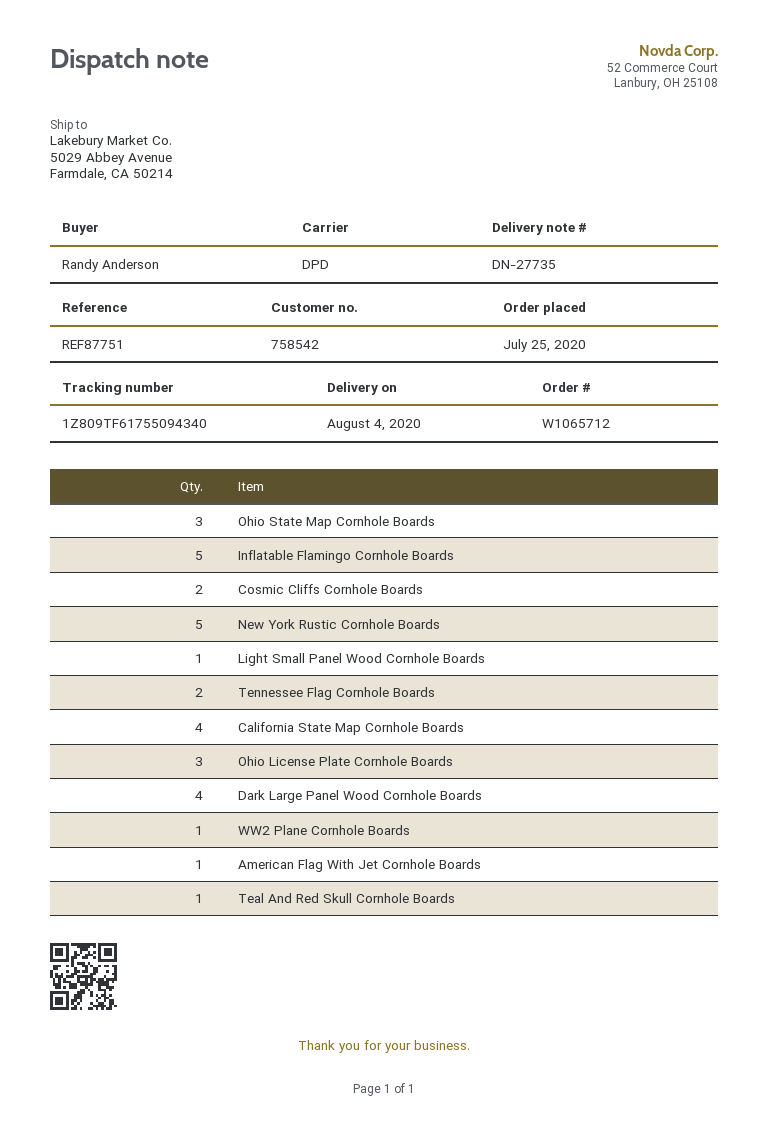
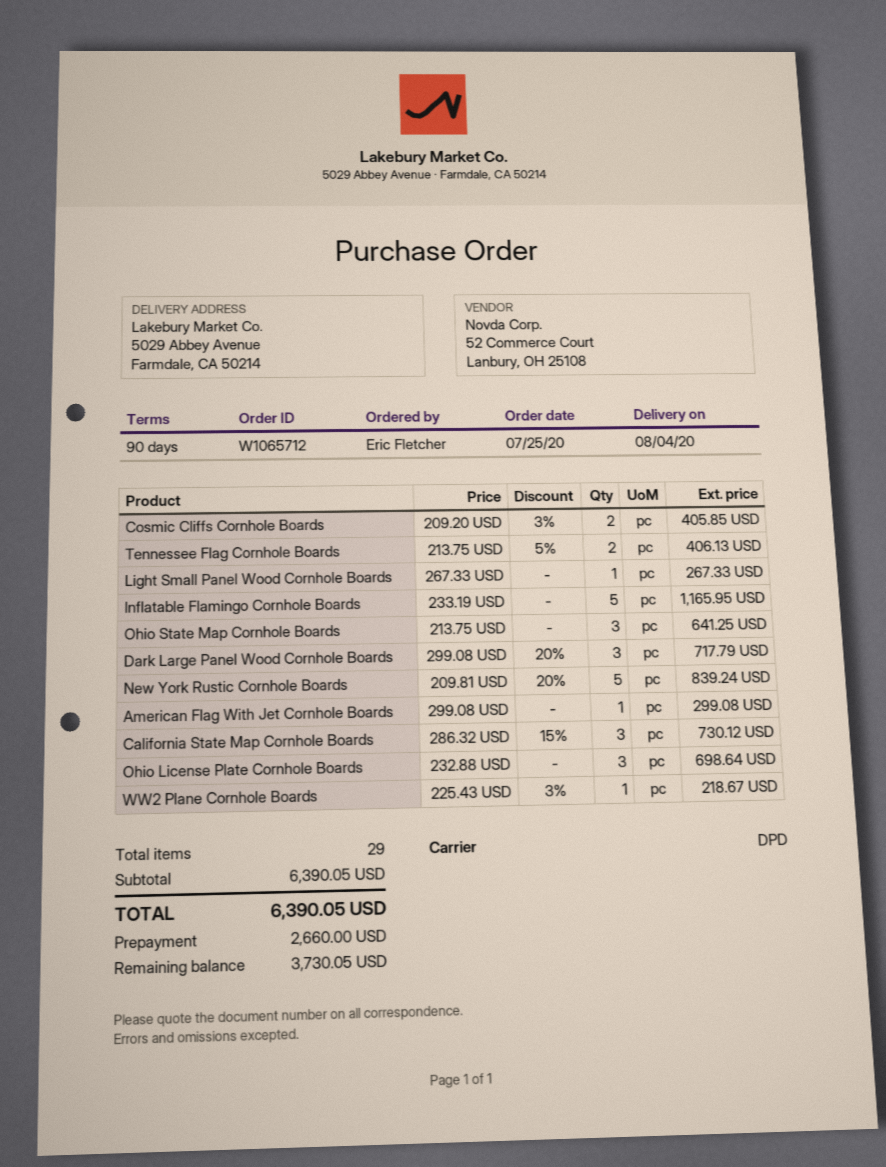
ordered by: Randy Anderson -> Eric Fletcher
California State Map Cornhole Boards: 4 -> 3
Dark Large Panel Wood Cornhole Boards: 4 -> 3
Teal And Red Skull Cornhole Boards: 1 -> none

